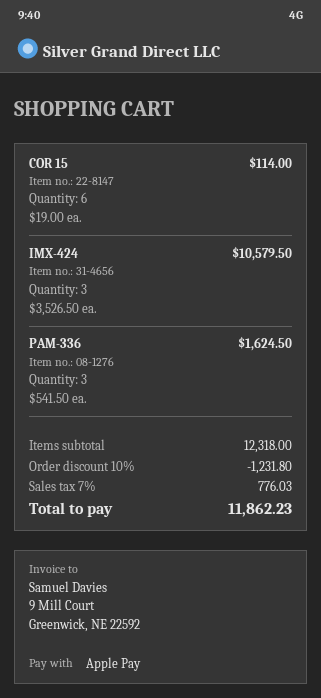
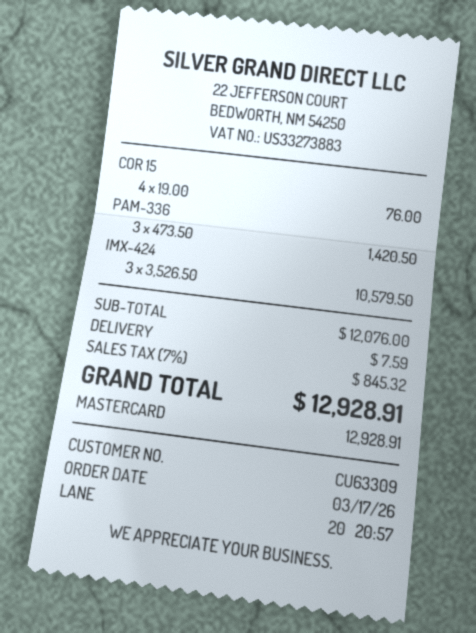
payment method: Apple Pay -> Mastercard
COR 15: 6 x 19.00 = 114.00 -> 4 x 19.00 = 76.00
PAM-336: 3 x 541.50 = 1624.50 -> 3 x 473.50 = 1420.50
subtotal: 12318.00 -> 12076.00
discount: 10% = 1231.80 -> none
shipping: none -> 7.59
tax: 7% = 776.03 -> 7% = 845.32
total: 11862.23 -> 12928.91

